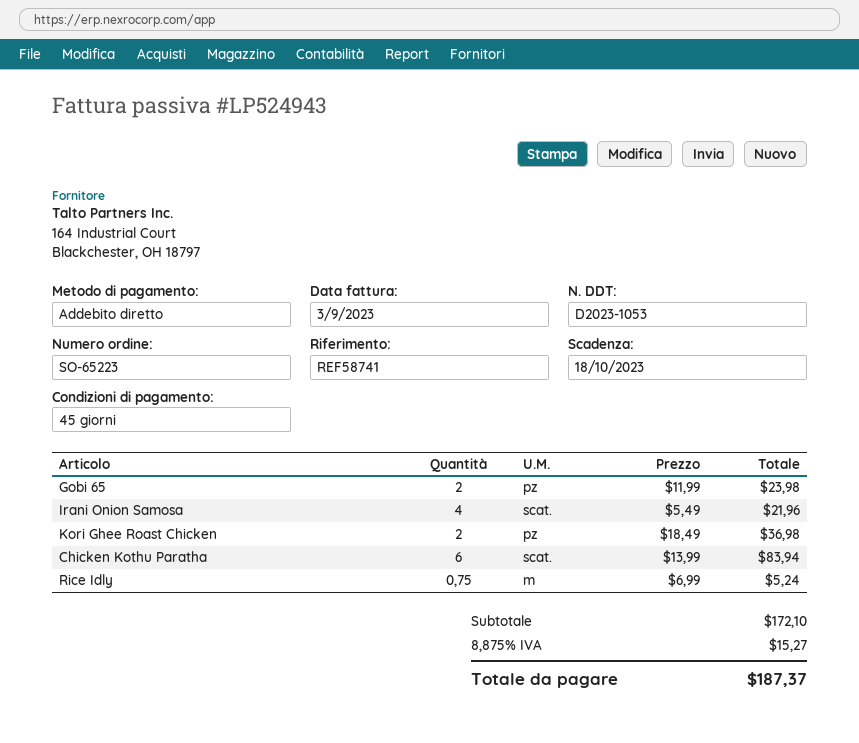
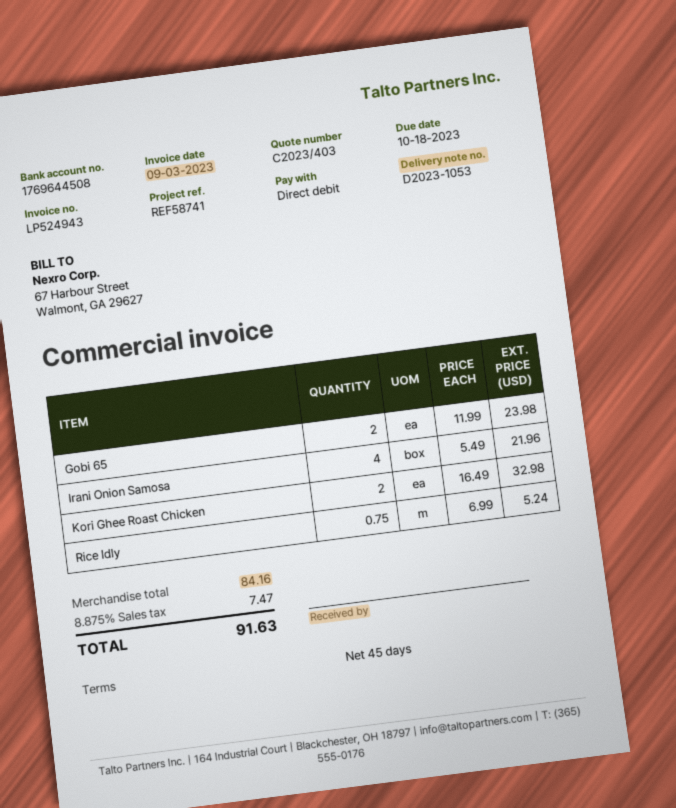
Kori Ghee Roast Chicken: 2 x 18.49 = 36.98 -> 2 x 16.49 = 32.98
Chicken Kothu Paratha: 6 x 13.99 = 83.94 -> none
subtotal: 172.10 -> 84.16
tax: 8.875% = 15.27 -> 8.875% = 7.47
total: 187.37 -> 91.63

